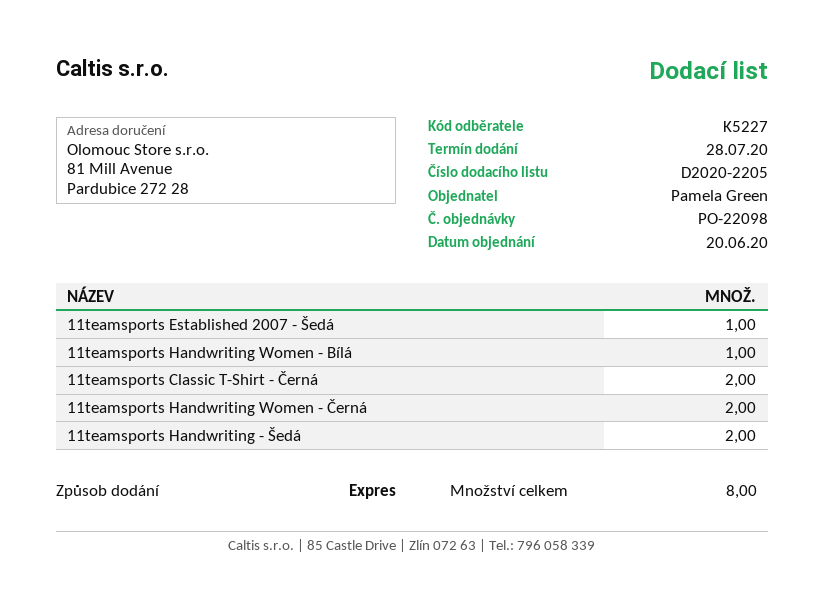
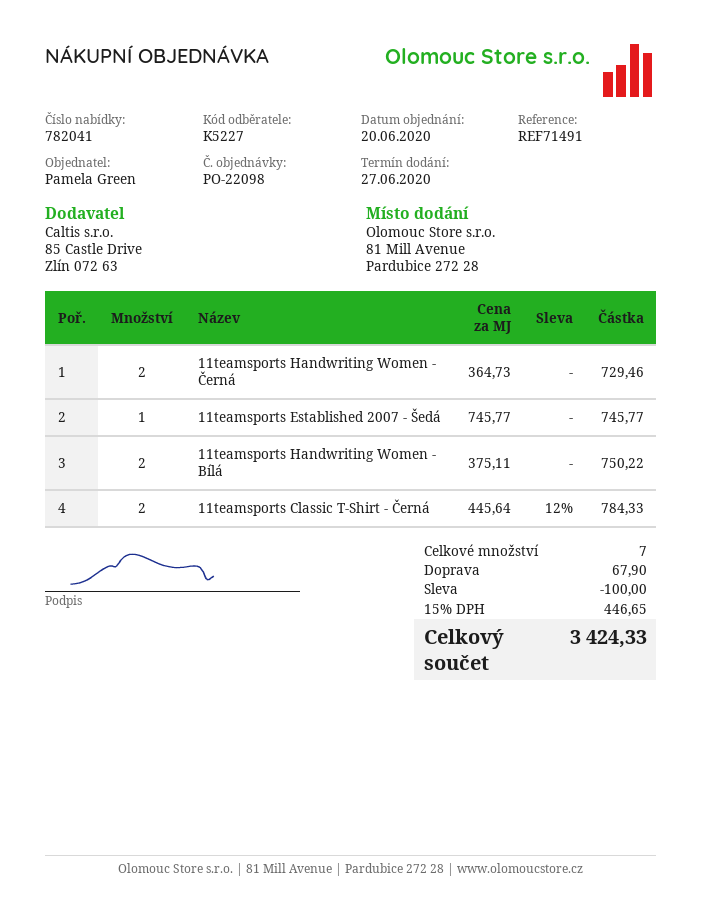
delivery date: 2020-07-28 -> 2020-06-27
11teamsports Handwriting Women - Bílá: 1 -> 2
11teamsports Handwriting - Šedá: 2 -> none
total quantity: 8 -> 7

